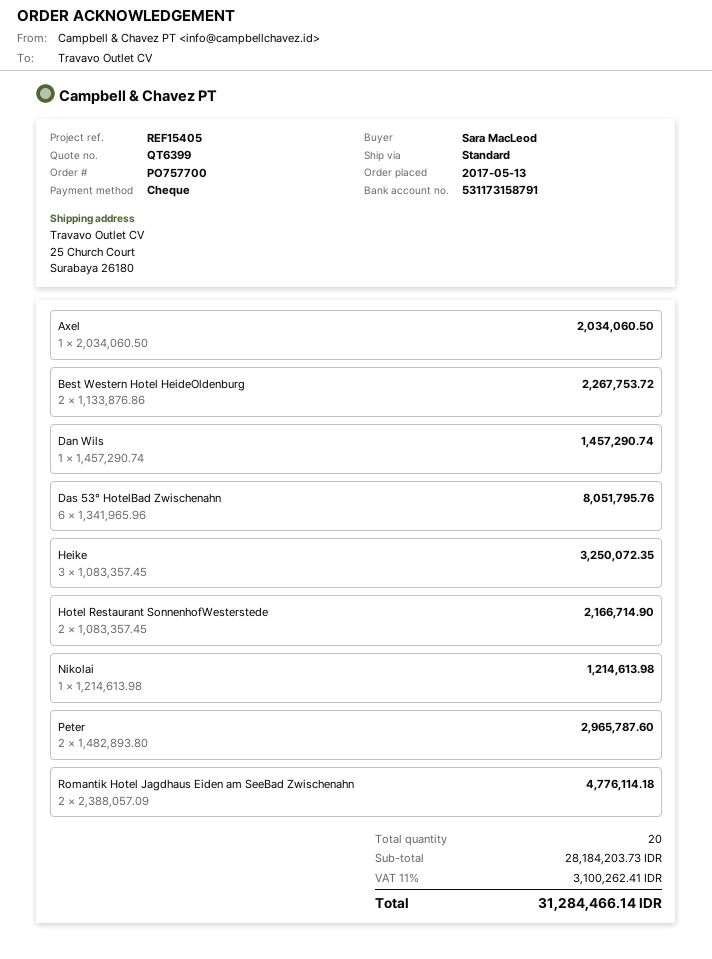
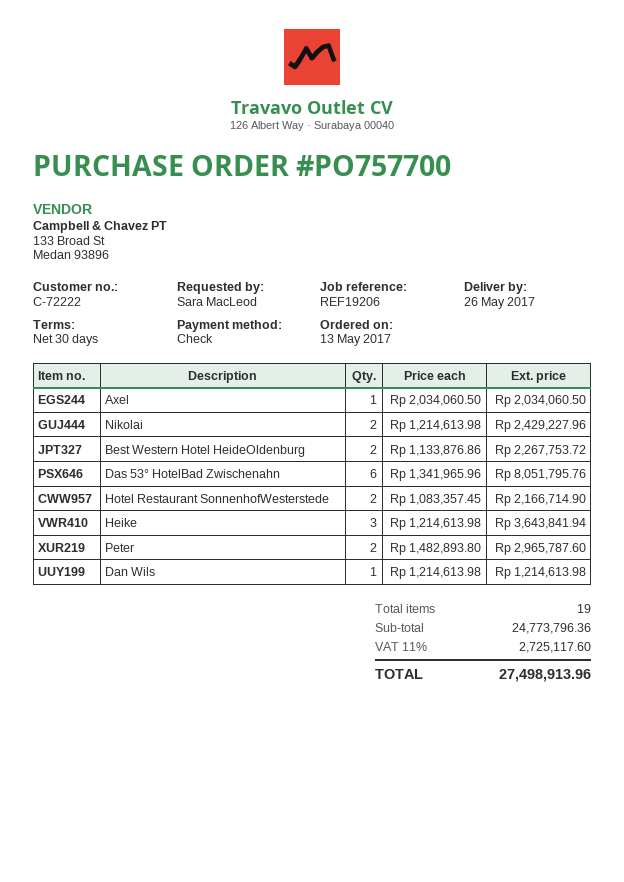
reference: REF15405 -> REF19206
Dan Wils: 1 x 1457290.74 = 1457290.74 -> 1 x 1214613.98 = 1214613.98
Heike: 3 x 1083357.45 = 3250072.35 -> 3 x 1214613.98 = 3643841.94
Nikolai: 1 x 1214613.98 = 1214613.98 -> 2 x 1214613.98 = 2429227.96
Romantik Hotel Jagdhaus Eiden am SeeBad Zwischenahn: 2 x 2388057.09 = 4776114.18 -> none
total quantity: 20 -> 19
subtotal: 28184203.73 -> 24773796.36
tax: 11% = 3100262.41 -> 11% = 2725117.60
total: 31284466.14 -> 27498913.96

